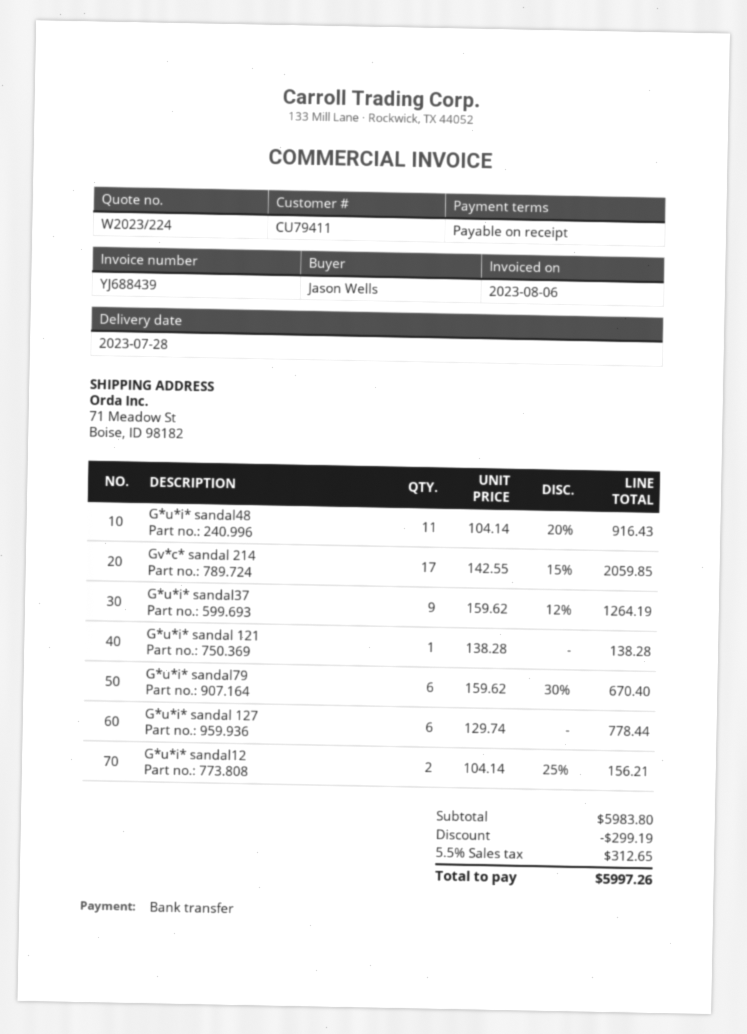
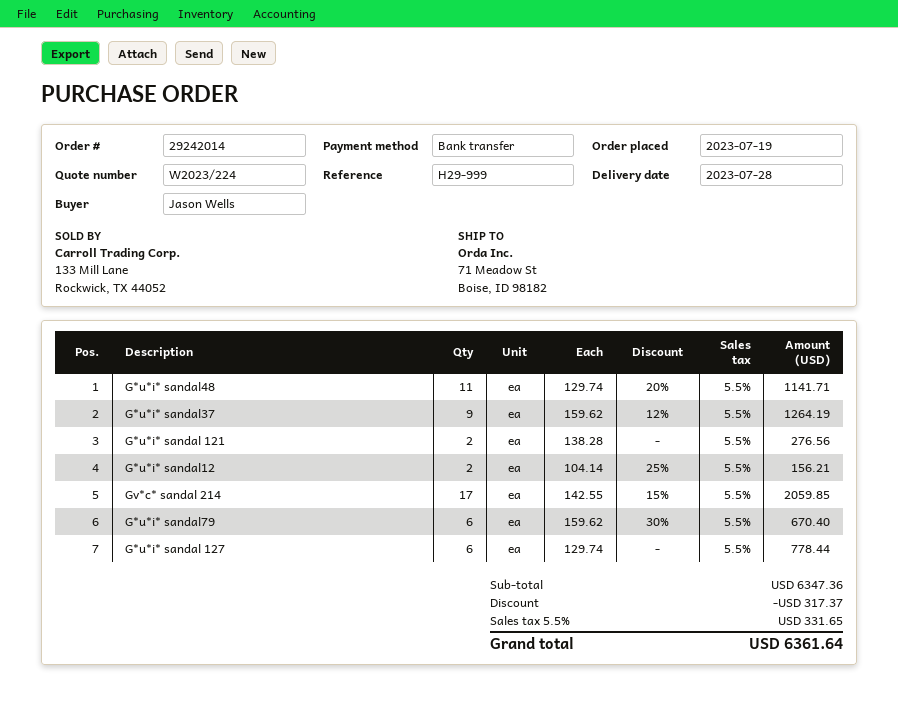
G*u*i* sandal48: 11 x 104.14 - 20% = 916.43 -> 11 x 129.74 - 20% = 1141.71
G*u*i* sandal 121: 1 x 138.28 = 138.28 -> 2 x 138.28 = 276.56
subtotal: 5983.80 -> 6347.36
discount: 299.19 -> 317.37
tax: 5.5% = 312.65 -> 5.5% = 331.65
total: 5997.26 -> 6361.64

